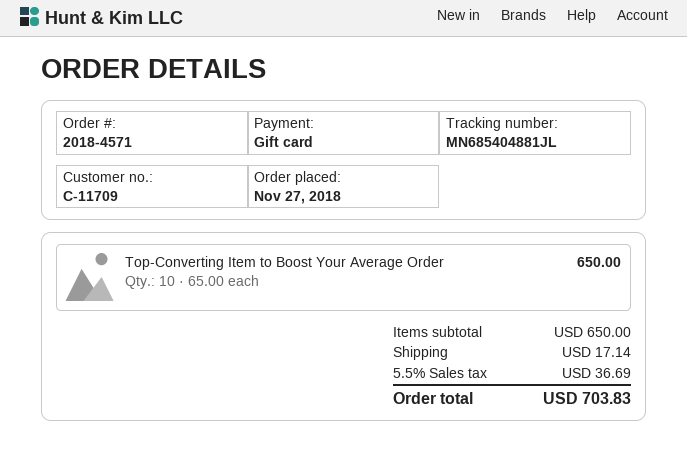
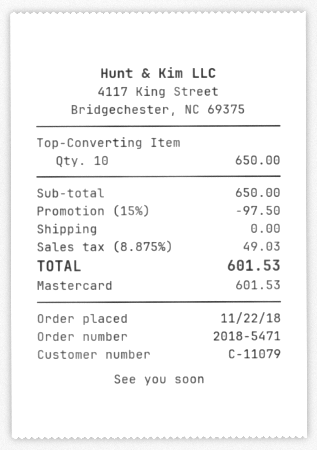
order number: 2018-4571 -> 2018-5471
order date: 2018-11-27 -> 2018-11-22
customer number: C-11709 -> C-11079
payment method: gift card -> Mastercard
discount: none -> 15% = 97.50
shipping: 17.14 -> 0.00
tax: 5.5% = 36.69 -> 8.875% = 49.03
total: 703.83 -> 601.53

